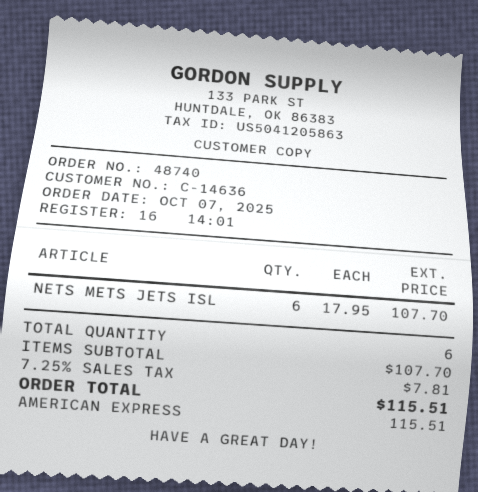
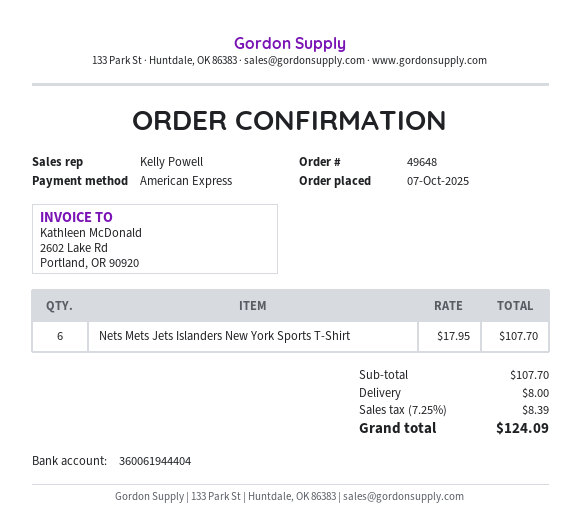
order number: 48740 -> 49648
shipping: none -> 8.00
tax: 7.25% = 7.81 -> 7.25% = 8.39
total: 115.51 -> 124.09

